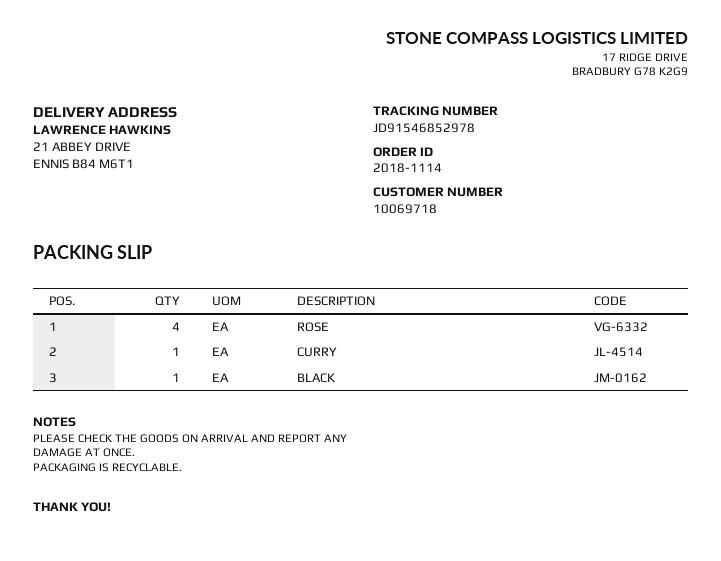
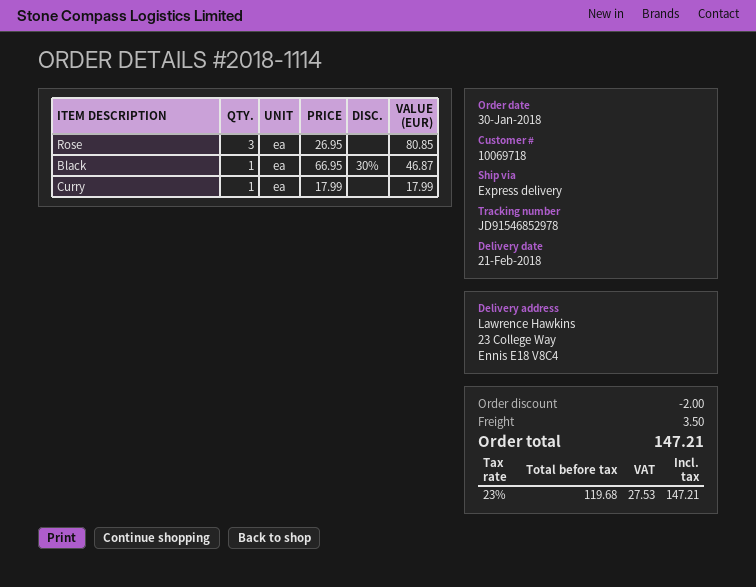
ship to: 21 ABBEY DRIVE, ENNIS B84 M6T1 -> 23 College Way, Ennis E18 V8C4
ROSE: 4 -> 3

